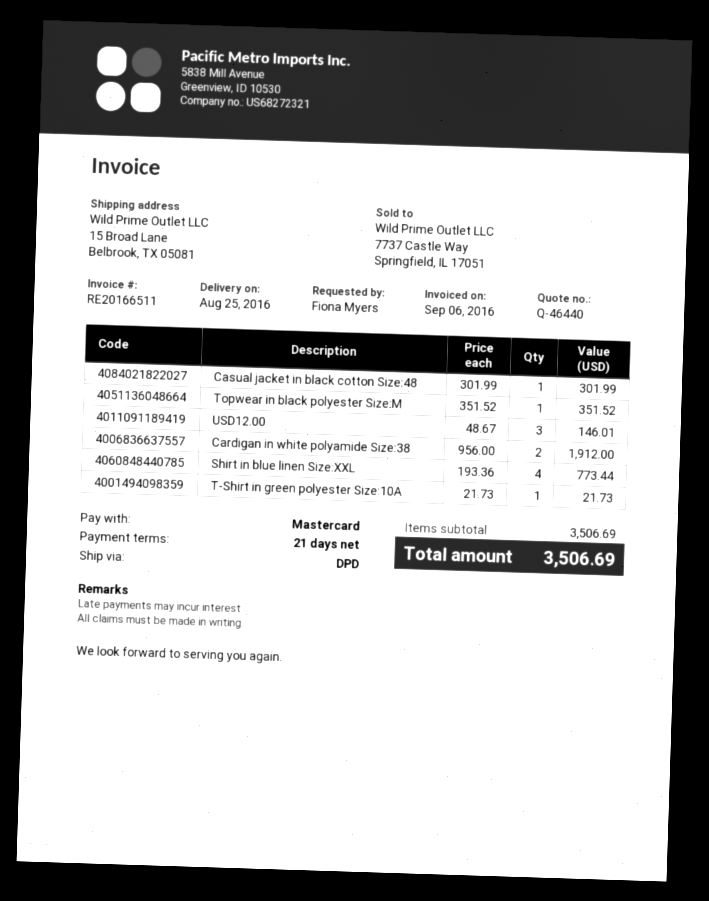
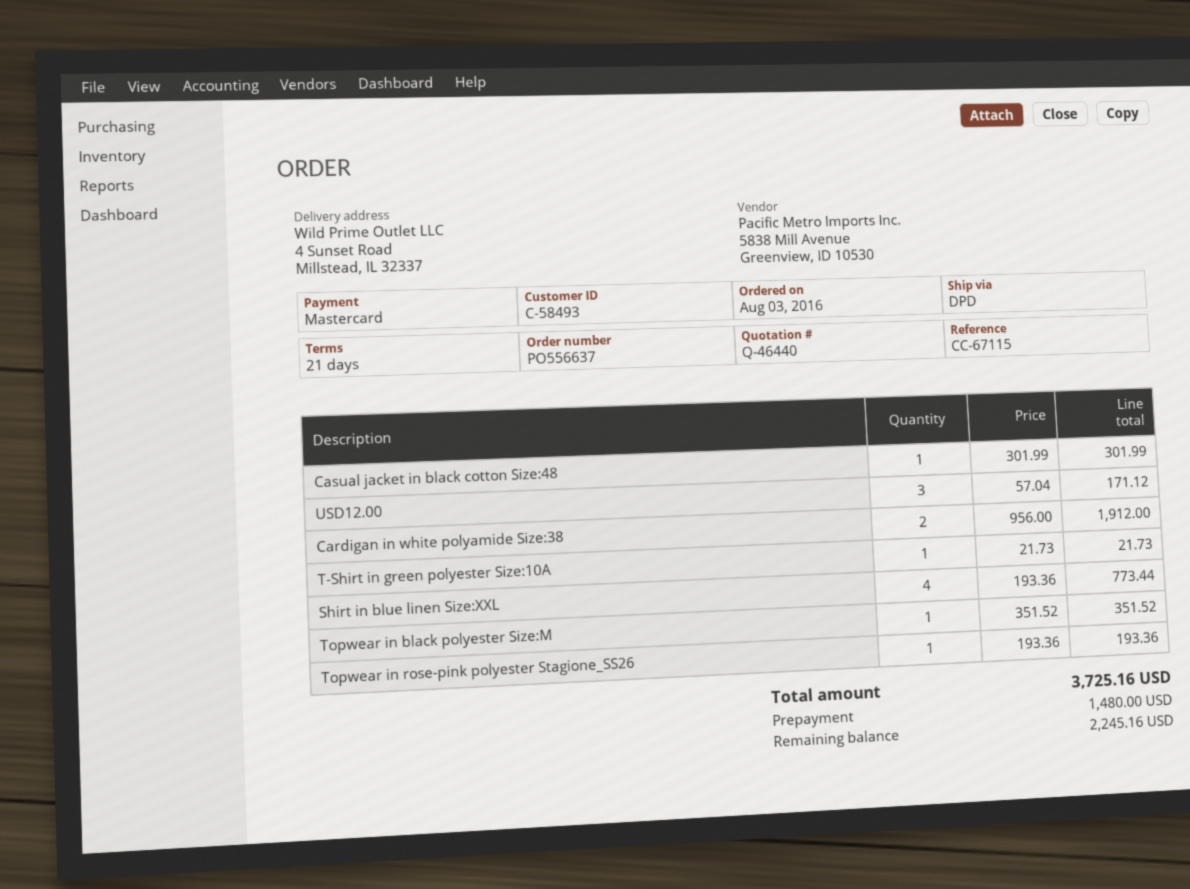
ship to: 15 Broad Lane, Belbrook, TX 05081 -> 4 Sunset Road, Millstead, IL 32337
USD12.00: 3 x 48.67 = 146.01 -> 3 x 57.04 = 171.12
Topwear in rose-pink polyester Stagione_SS26: none -> 1 x 193.36 = 193.36
total: 3506.69 -> 3725.16

